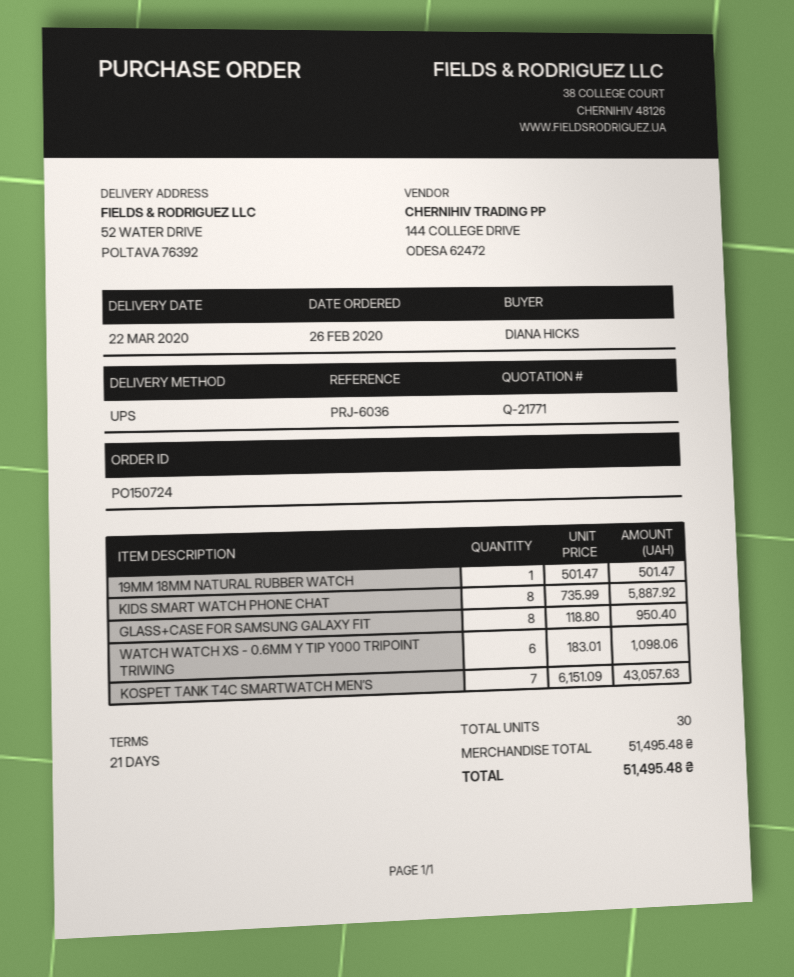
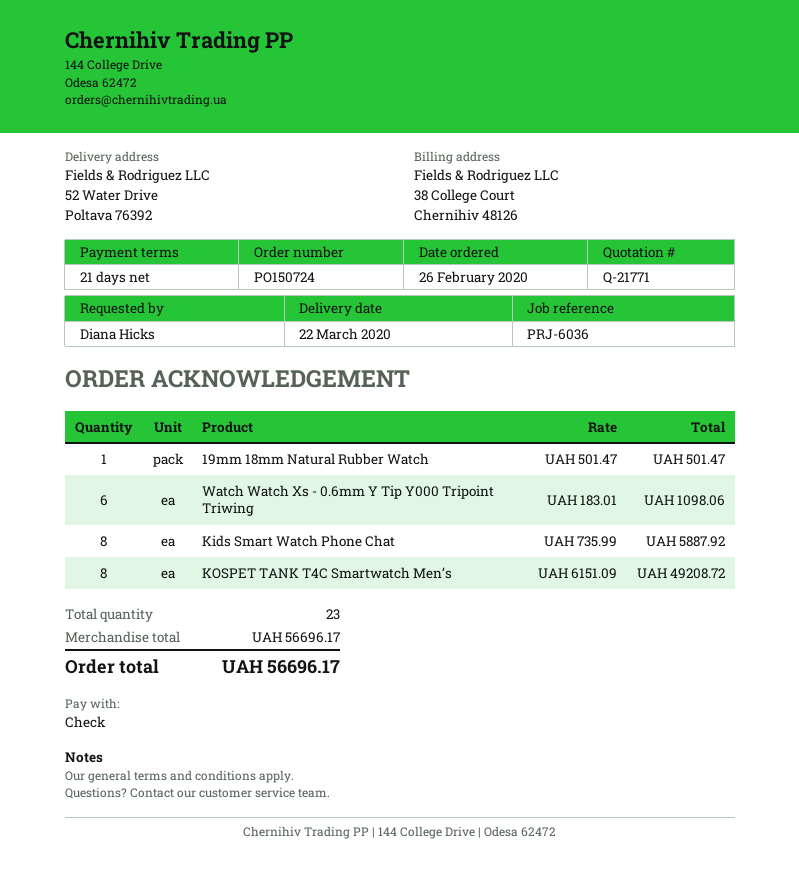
GLASS+CASE FOR SAMSUNG GALAXY FIT: 8 x 118.80 = 950.40 -> none
KOSPET TANK T4C SMARTWATCH MEN’S: 7 x 6151.09 = 43057.63 -> 8 x 6151.09 = 49208.72
total quantity: 30 -> 23
subtotal: 51495.48 -> 56696.17
total: 51495.48 -> 56696.17

